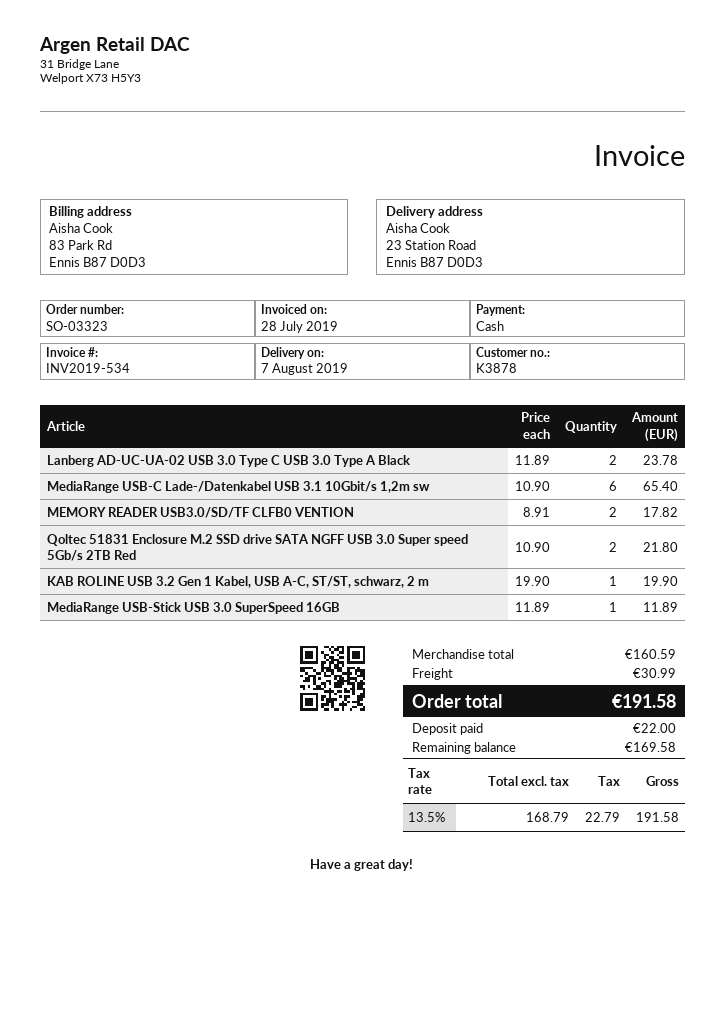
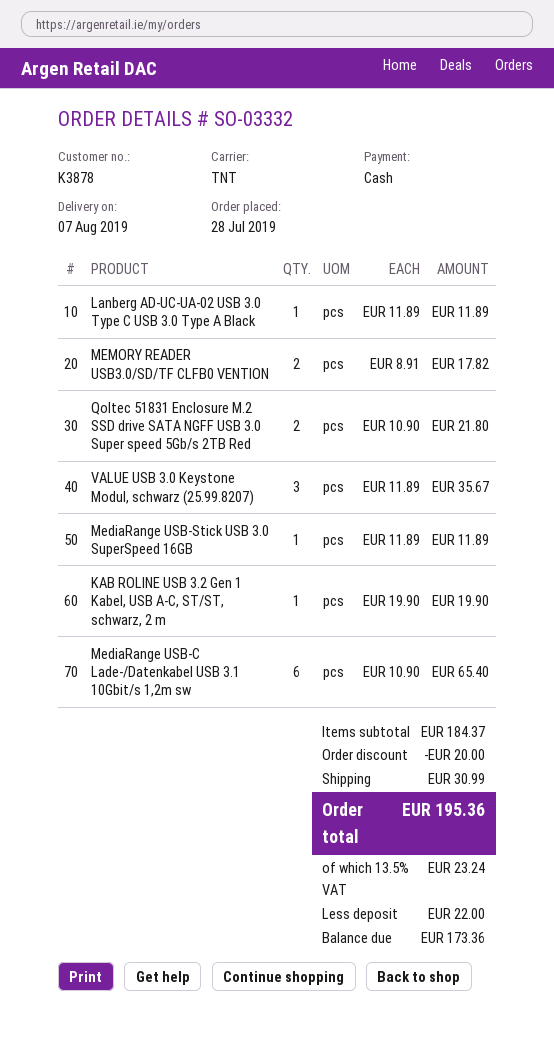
order number: SO-03323 -> SO-03332
Lanberg AD-UC-UA-02 USB 3.0 Type C USB 3.0 Type A Black: 2 x 11.89 = 23.78 -> 1 x 11.89 = 11.89
VALUE USB 3.0 Keystone Modul, schwarz (25.99.8207): none -> 3 x 11.89 = 35.67
subtotal: 160.59 -> 184.37
discount: none -> 20.00
tax: 13.5% = 22.79 -> 13.5% = 23.24
total: 191.58 -> 195.36
balance: 169.58 -> 173.36

